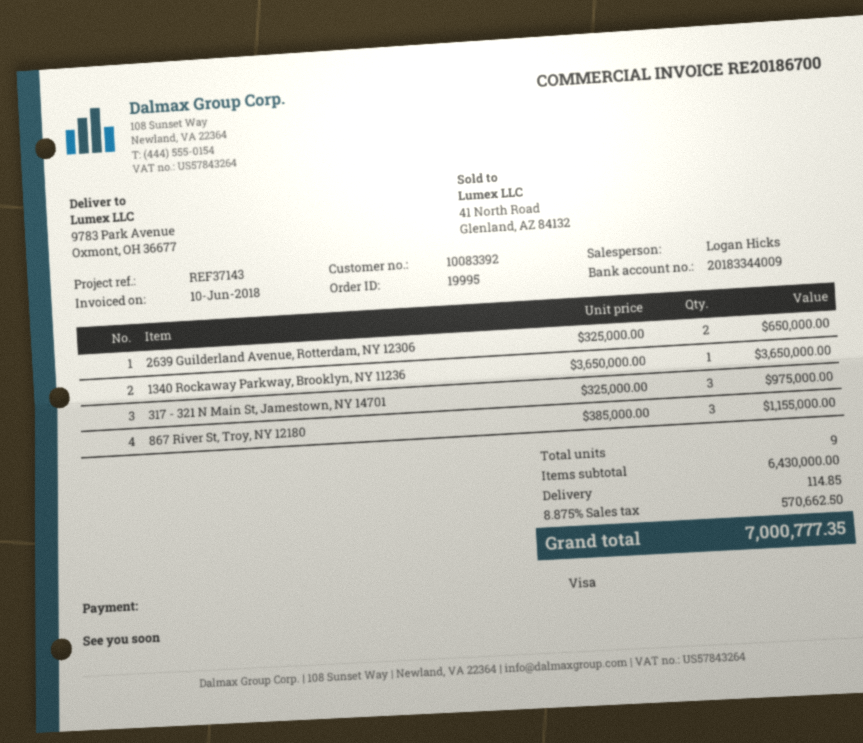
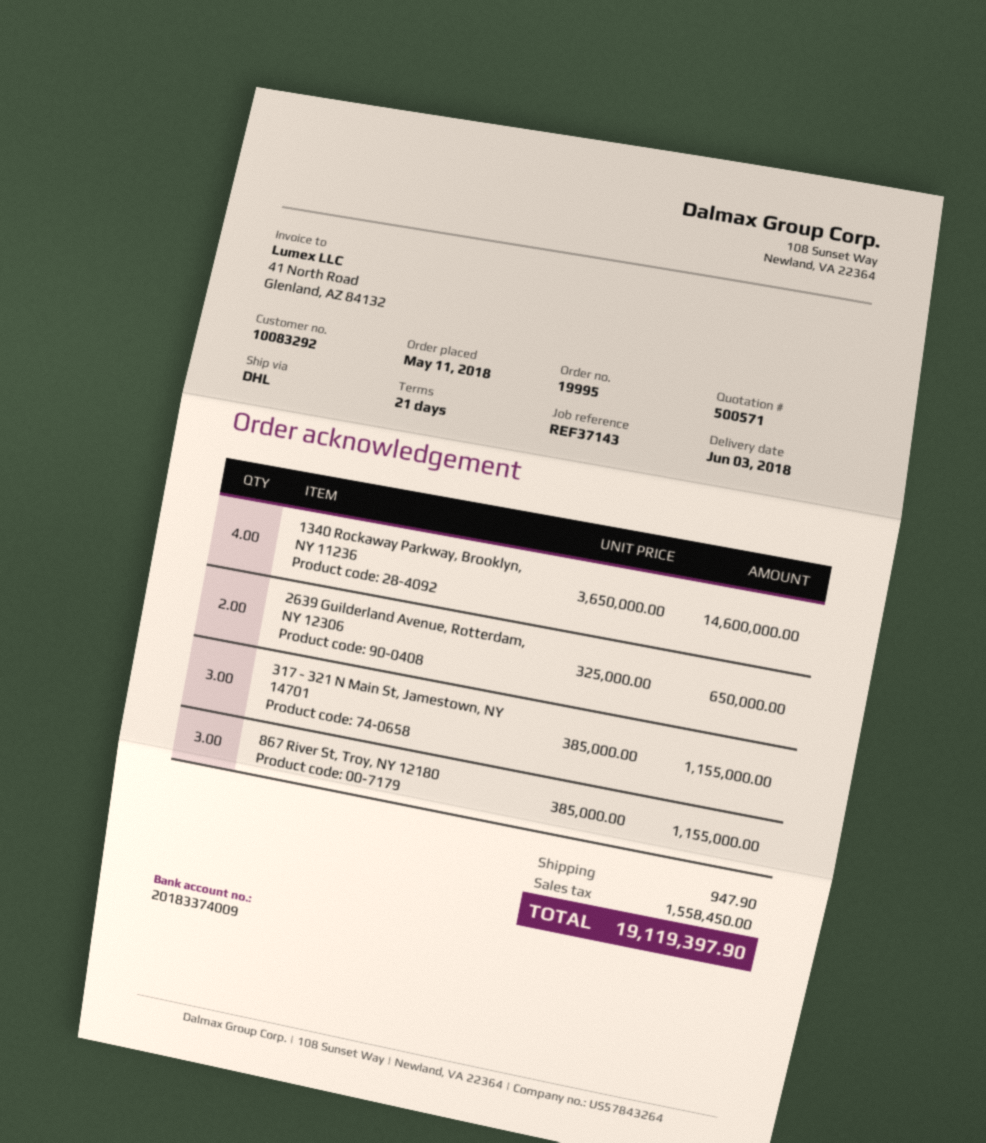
customer number: 10083392 -> 10083292
bank account: 20183344009 -> 20183374009
1340 Rockaway Parkway, Brooklyn, NY 11236: 1 x 3650000.00 = 3650000.00 -> 4 x 3650000.00 = 14600000.00
317 - 321 N Main St, Jamestown, NY 14701: 3 x 325000.00 = 975000.00 -> 3 x 385000.00 = 1155000.00
shipping: 114.85 -> 947.90
tax: 570662.50 -> 1558450.00
total: 7000777.35 -> 19119397.90

